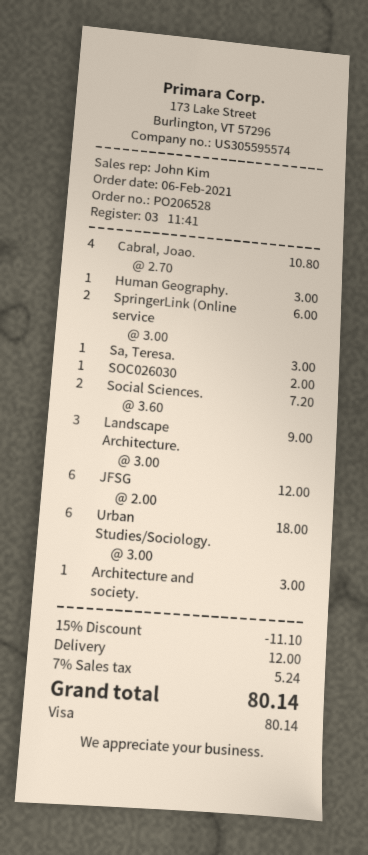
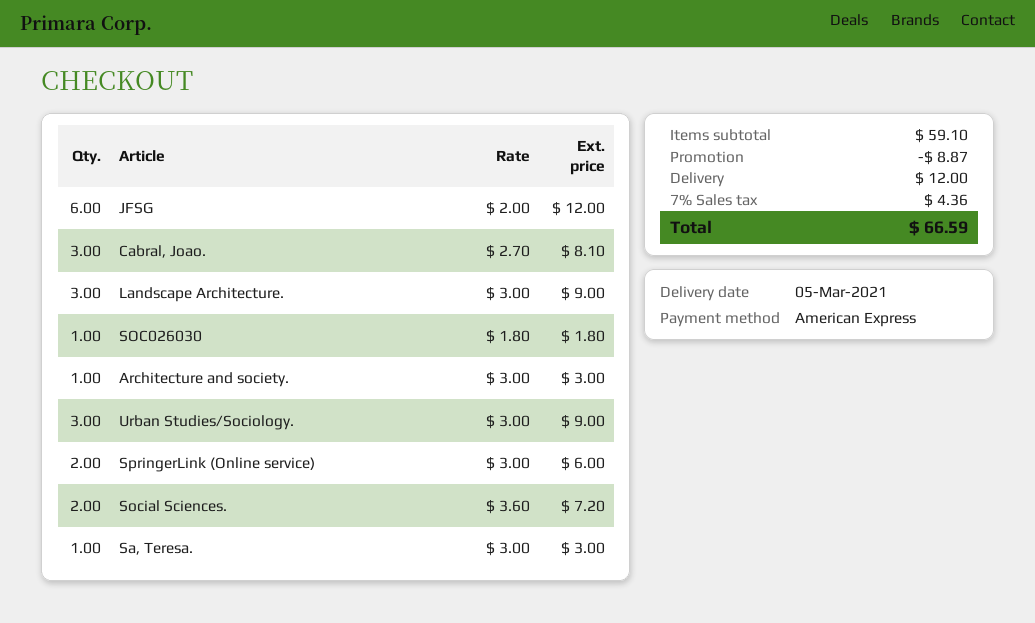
payment method: Visa -> American Express
Cabral, Joao.: 4 x 2.70 = 10.80 -> 3 x 2.70 = 8.10
Human Geography.: 1 x 3.00 = 3.00 -> none
SOC026030: 1 x 2.00 = 2.00 -> 1 x 1.80 = 1.80
Urban Studies/Sociology.: 6 x 3.00 = 18.00 -> 3 x 3.00 = 9.00
discount: 11.10 -> 8.87
tax: 7% = 5.24 -> 7% = 4.36
total: 80.14 -> 66.59

